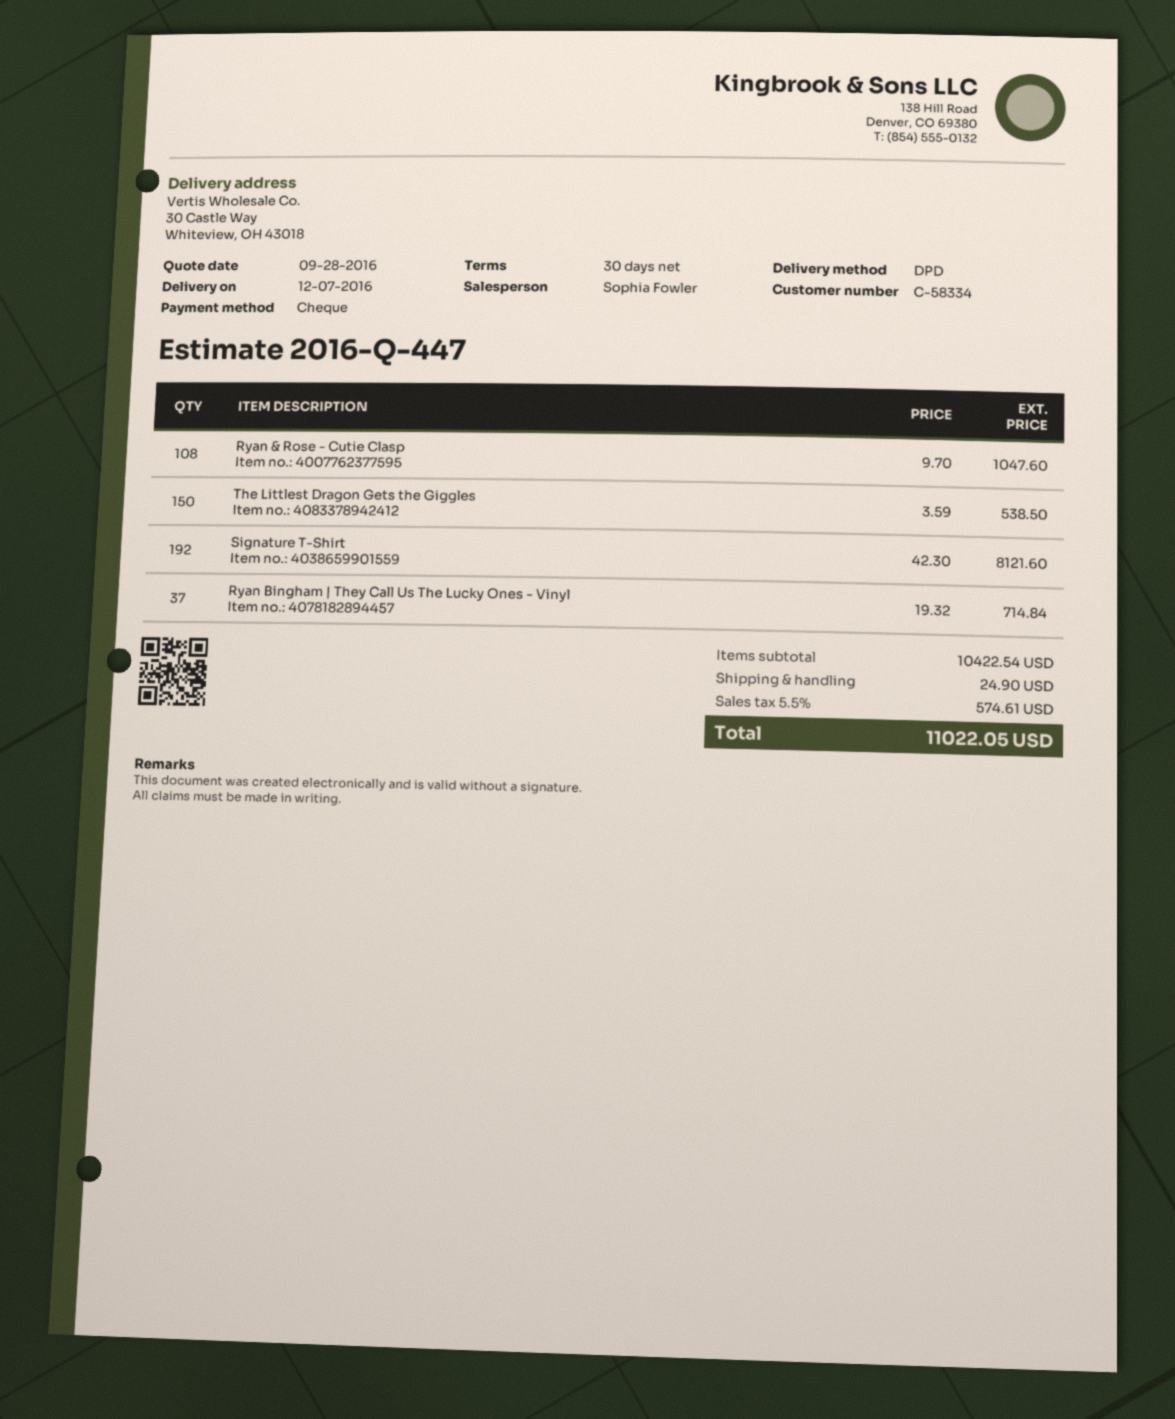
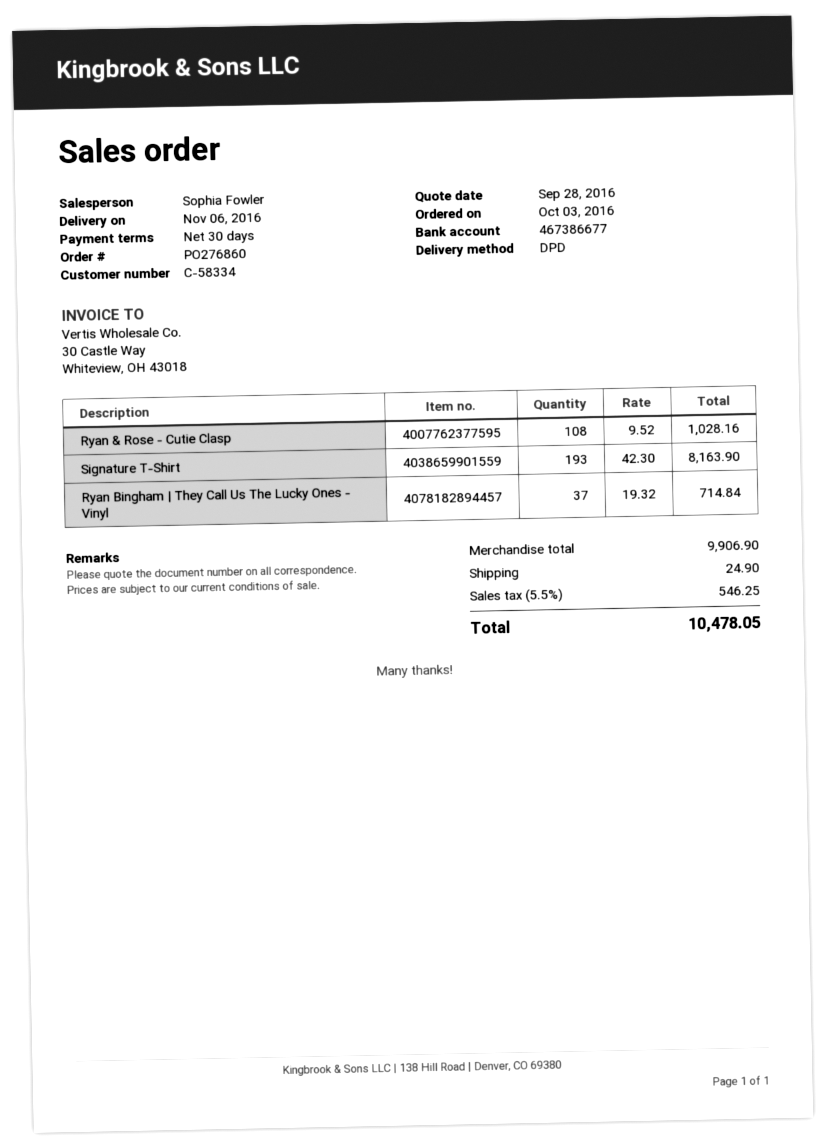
delivery date: 2016-12-07 -> 2016-11-06
Ryan & Rose - Cutie Clasp: 108 x 9.70 = 1047.60 -> 108 x 9.52 = 1028.16
The Littlest Dragon Gets the Giggles: 150 x 3.59 = 538.50 -> none
Signature T-Shirt: 192 x 42.30 = 8121.60 -> 193 x 42.30 = 8163.90
subtotal: 10422.54 -> 9906.90
tax: 5.5% = 574.61 -> 5.5% = 546.25
total: 11022.05 -> 10478.05

